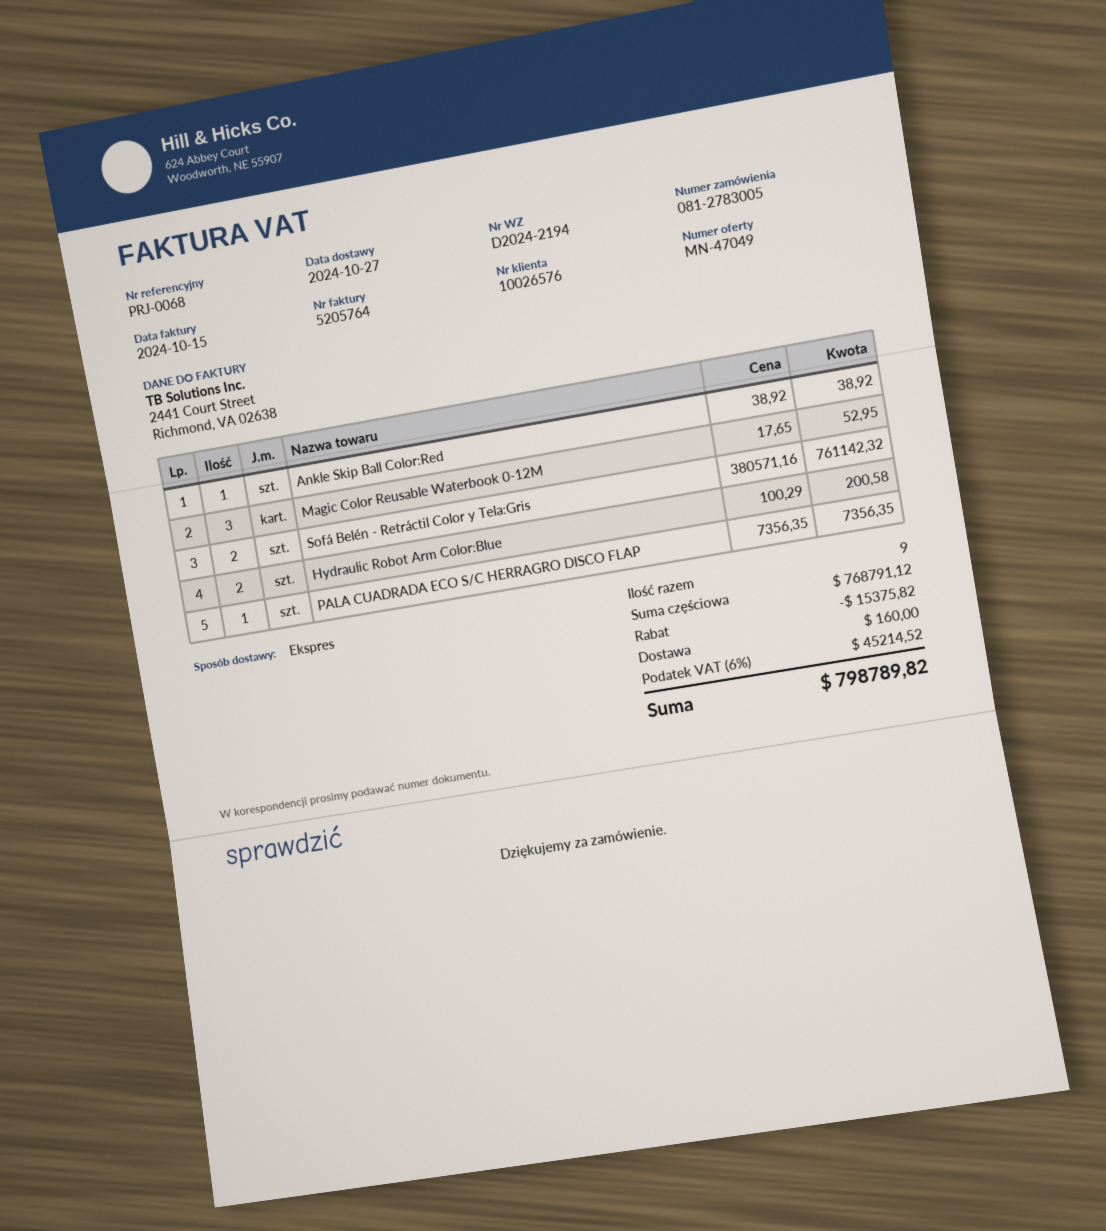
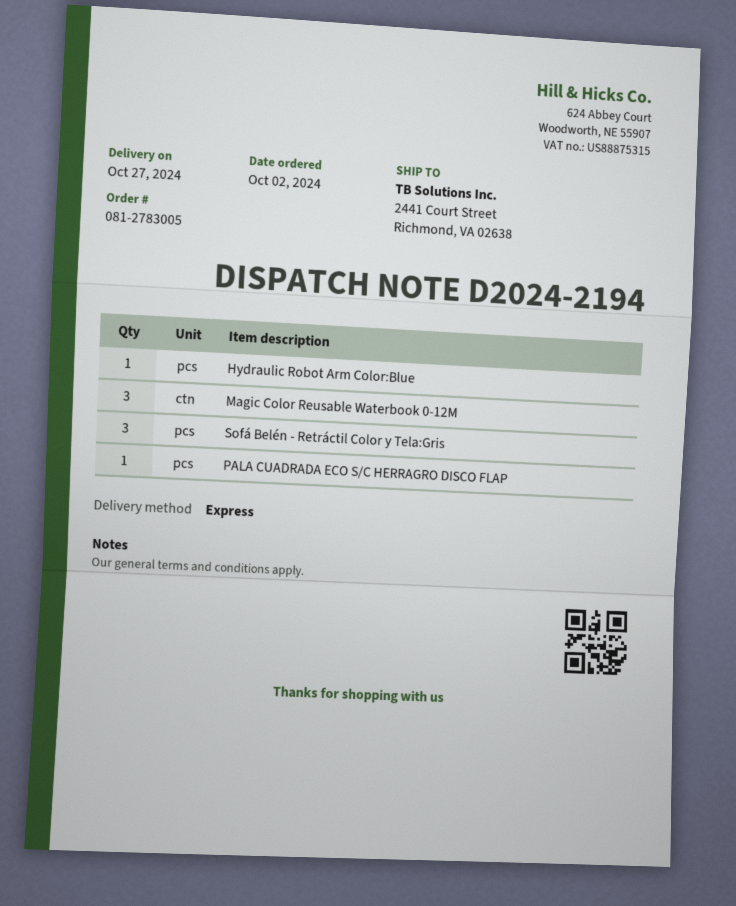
Ankle Skip Ball Color:Red: 1 -> none
Sofá Belén - Retráctil Color y Tela:Gris: 2 -> 3
Hydraulic Robot Arm Color:Blue: 2 -> 1

